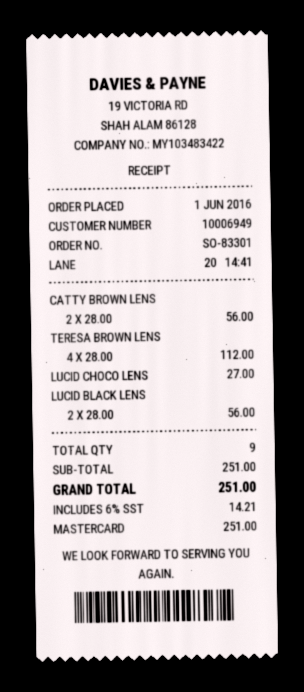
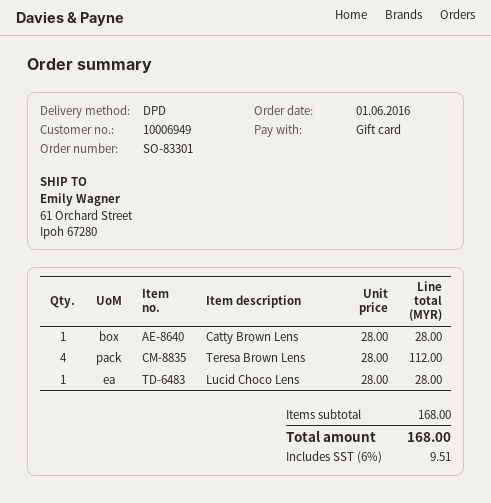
payment method: Mastercard -> gift card
CATTY BROWN LENS: 2 x 28.00 = 56.00 -> 1 x 28.00 = 28.00
LUCID CHOCO LENS: 1 x 27.00 = 27.00 -> 1 x 28.00 = 28.00
LUCID BLACK LENS: 2 x 28.00 = 56.00 -> none
subtotal: 251.00 -> 168.00
tax: 6% = 14.21 -> 6% = 9.51
total: 251.00 -> 168.00

